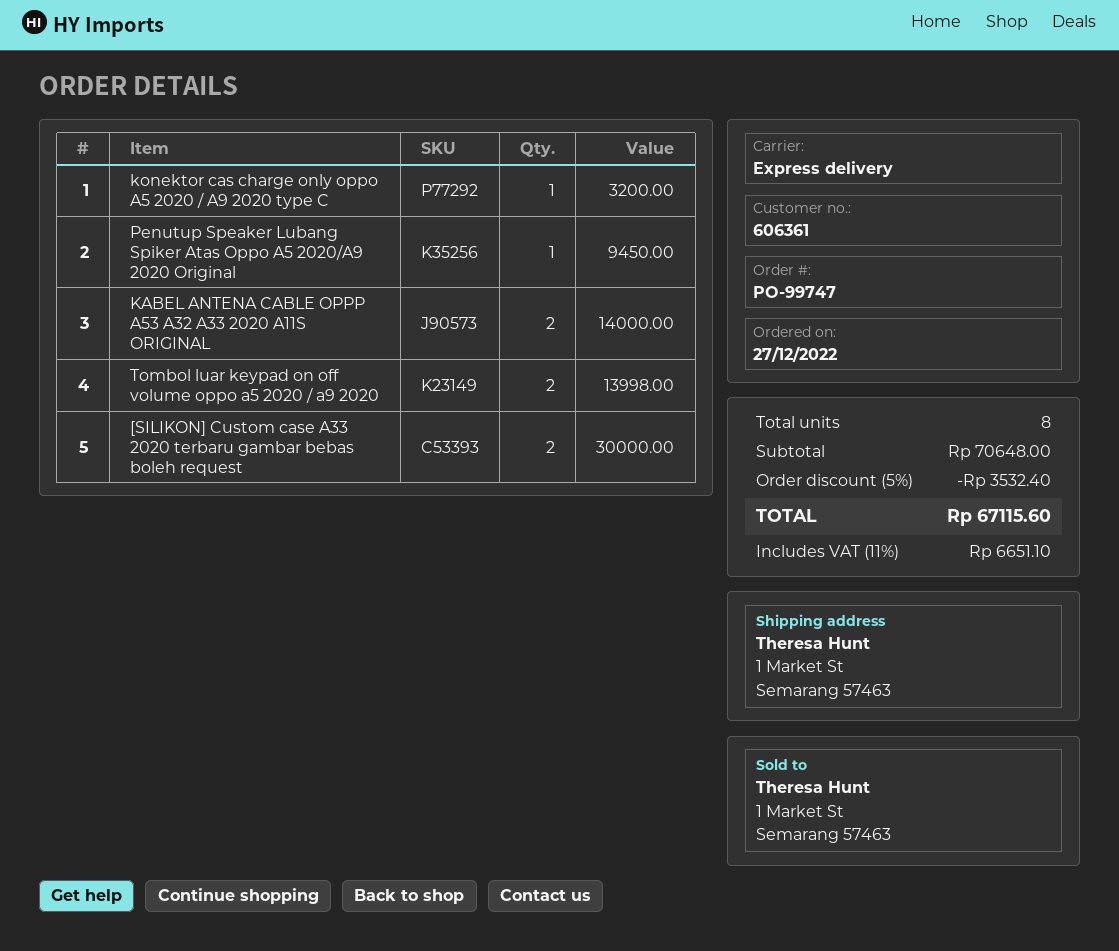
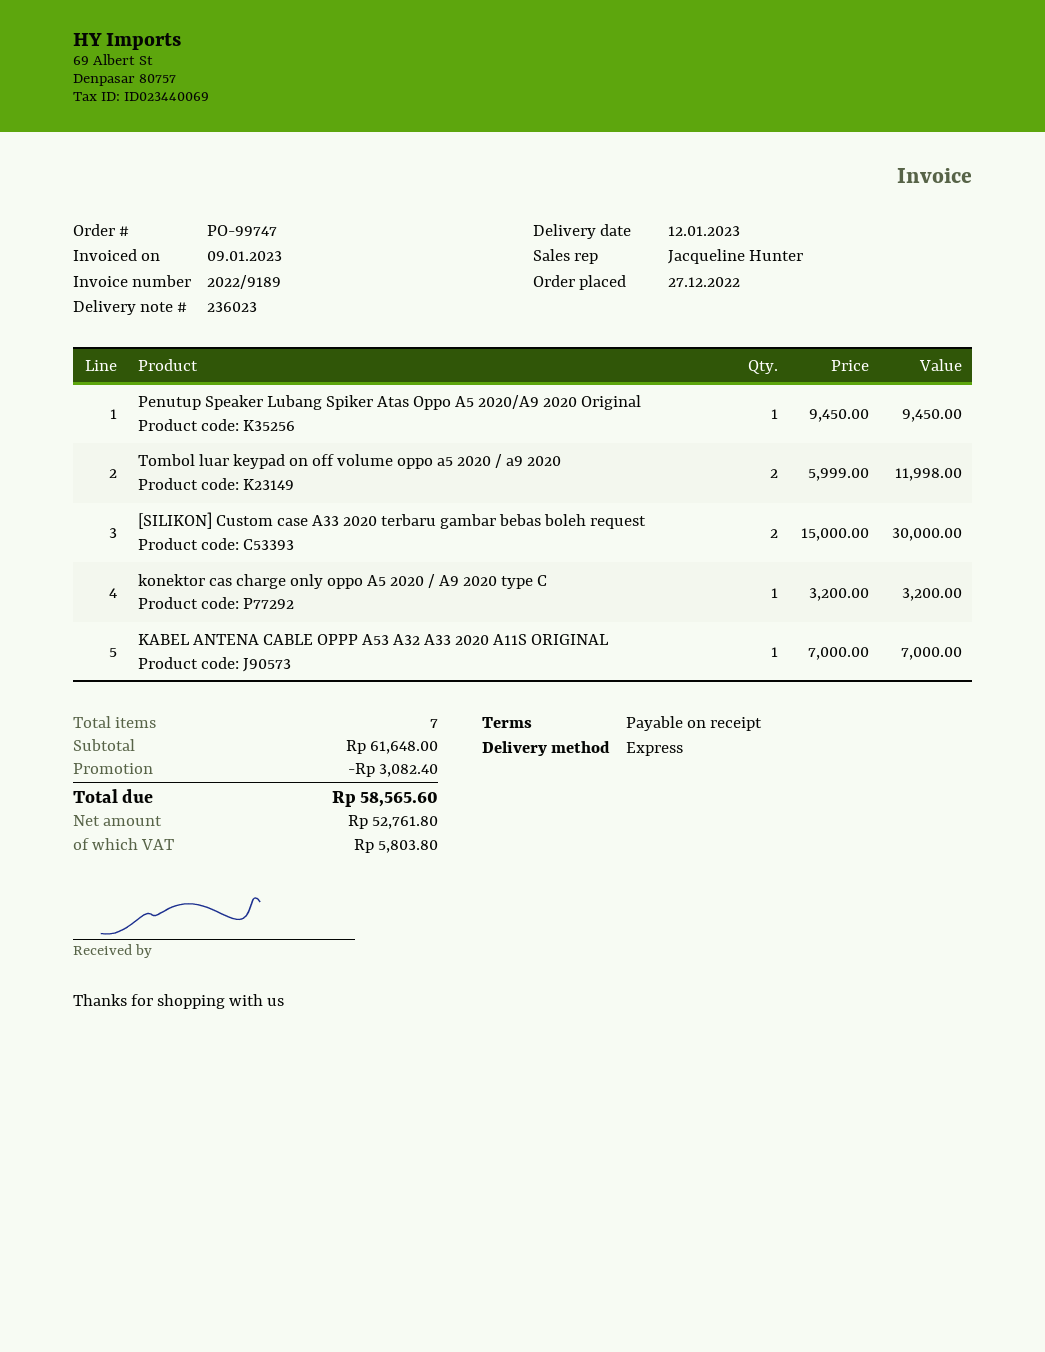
KABEL ANTENA CABLE OPPP A53 A32 A33 2020 A11S ORIGINAL: 2 for 14000.00 -> 1 for 7000.00
Tombol luar keypad on off volume oppo a5 2020 / a9 2020: 2 for 13998.00 -> 2 for 11998.00
total quantity: 8 -> 7
subtotal: 70648.00 -> 61648.00
discount: 3532.40 -> 3082.40
tax: 6651.10 -> 5803.80
total: 67115.60 -> 58565.60

